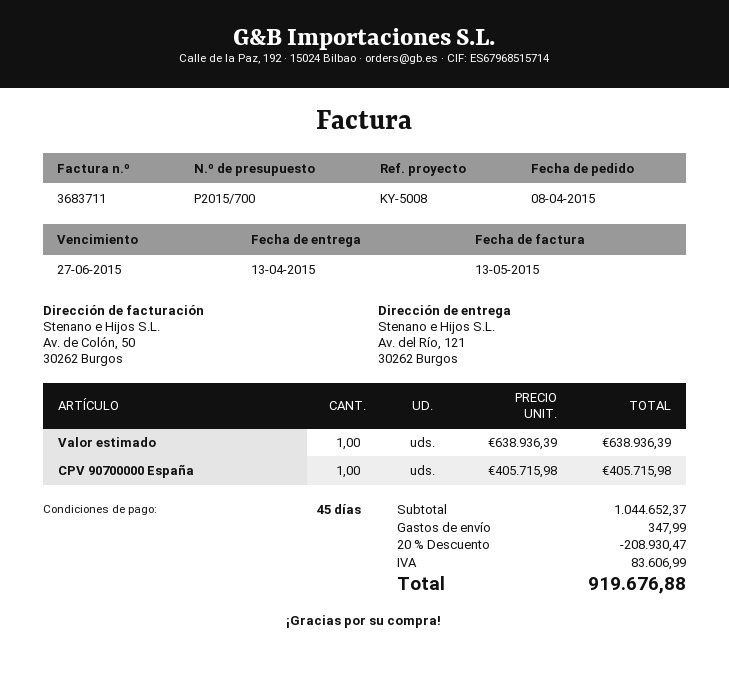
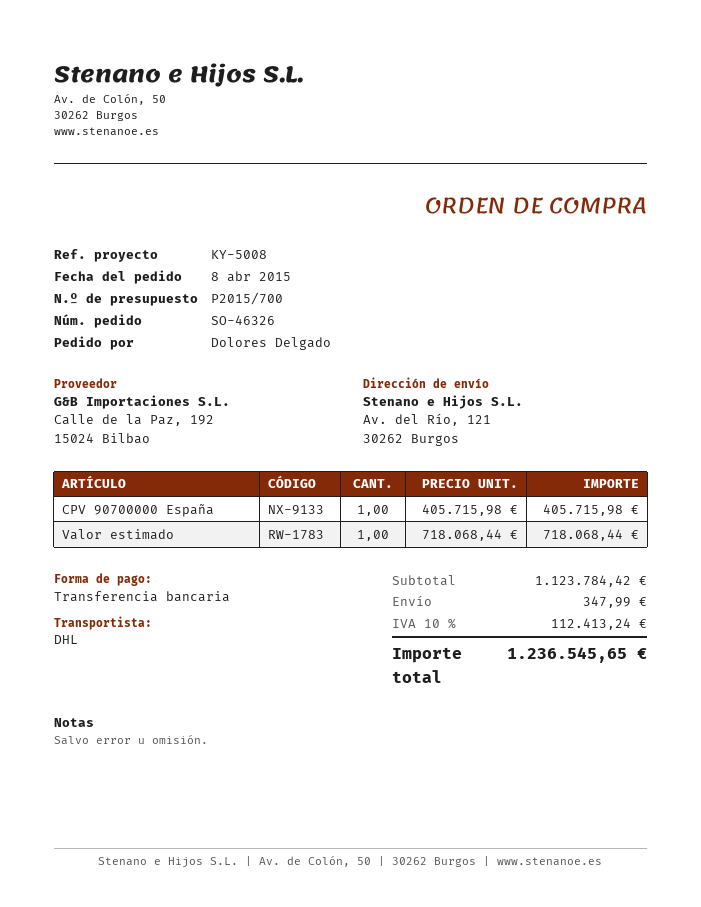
Valor estimado: 1 x 638936.39 = 638936.39 -> 1 x 718068.44 = 718068.44
subtotal: 1044652.37 -> 1123784.42
discount: 20% = 208930.47 -> none
tax: 83606.99 -> 112413.24
total: 919676.88 -> 1236545.65

